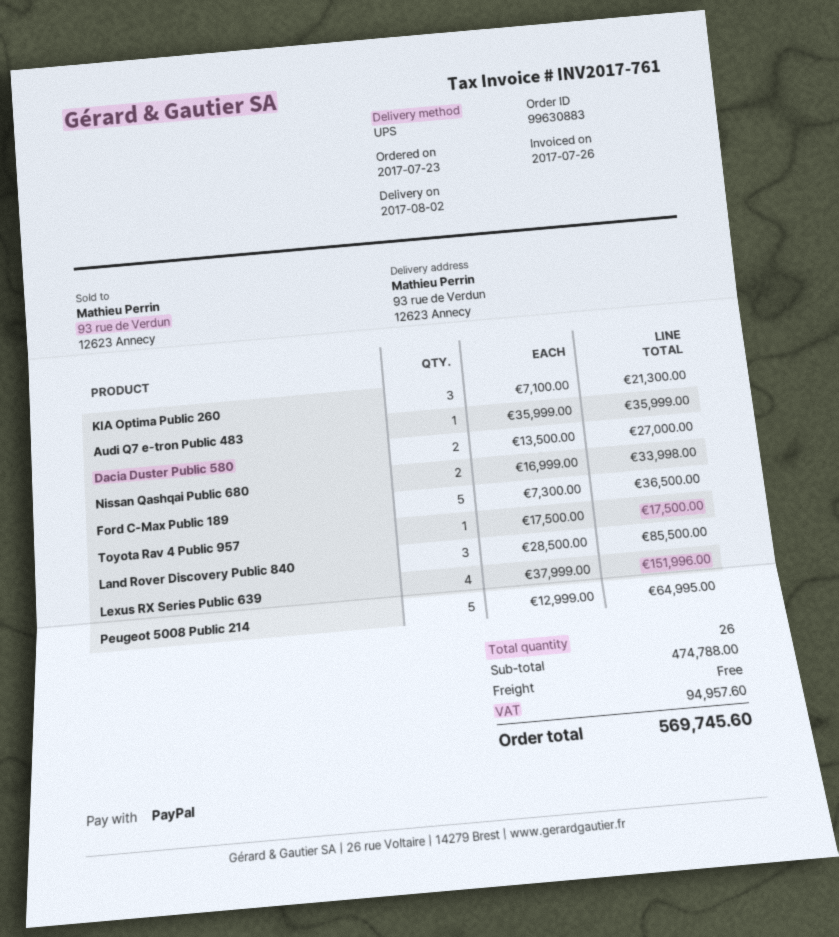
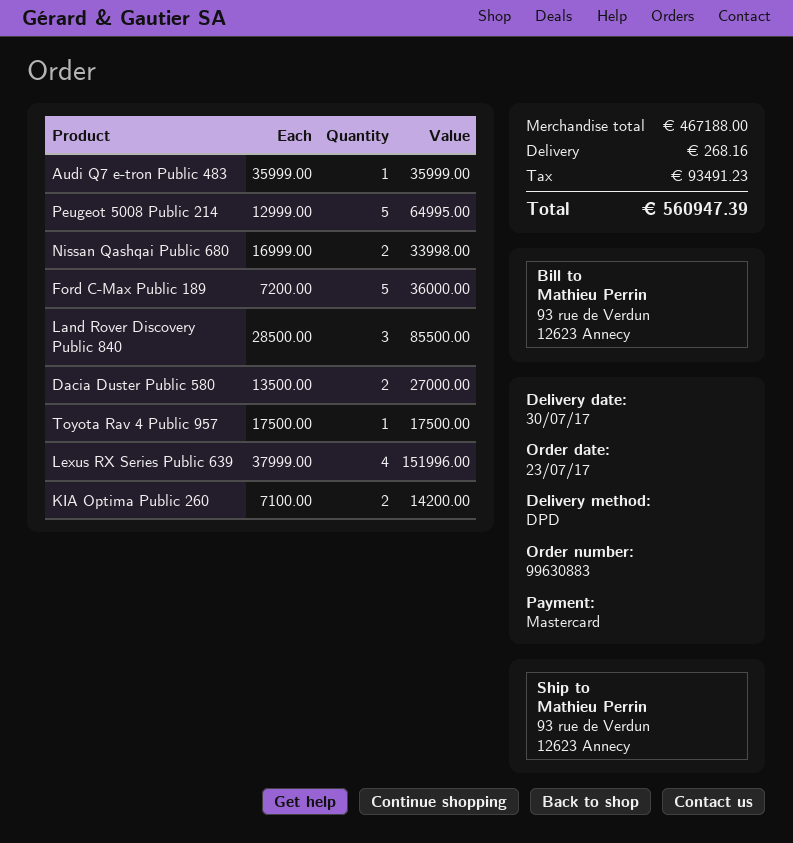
delivery date: 2017-08-02 -> 2017-07-30
payment method: PayPal -> Mastercard
shipping method: UPS -> DPD
KIA Optima Public 260: 3 x 7100.00 = 21300.00 -> 2 x 7100.00 = 14200.00
Ford C-Max Public 189: 5 x 7300.00 = 36500.00 -> 5 x 7200.00 = 36000.00
subtotal: 474788.00 -> 467188.00
shipping: 0.00 -> 268.16
tax: 94957.60 -> 93491.23
total: 569745.60 -> 560947.39

